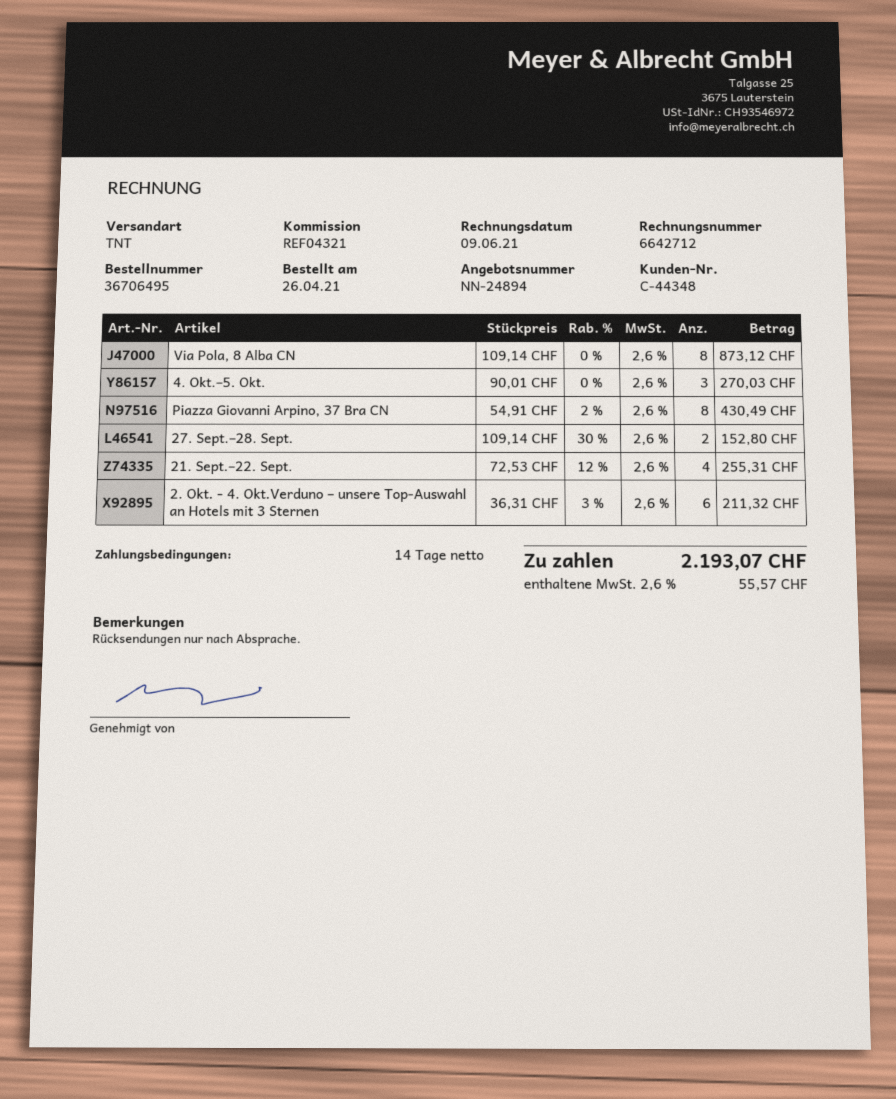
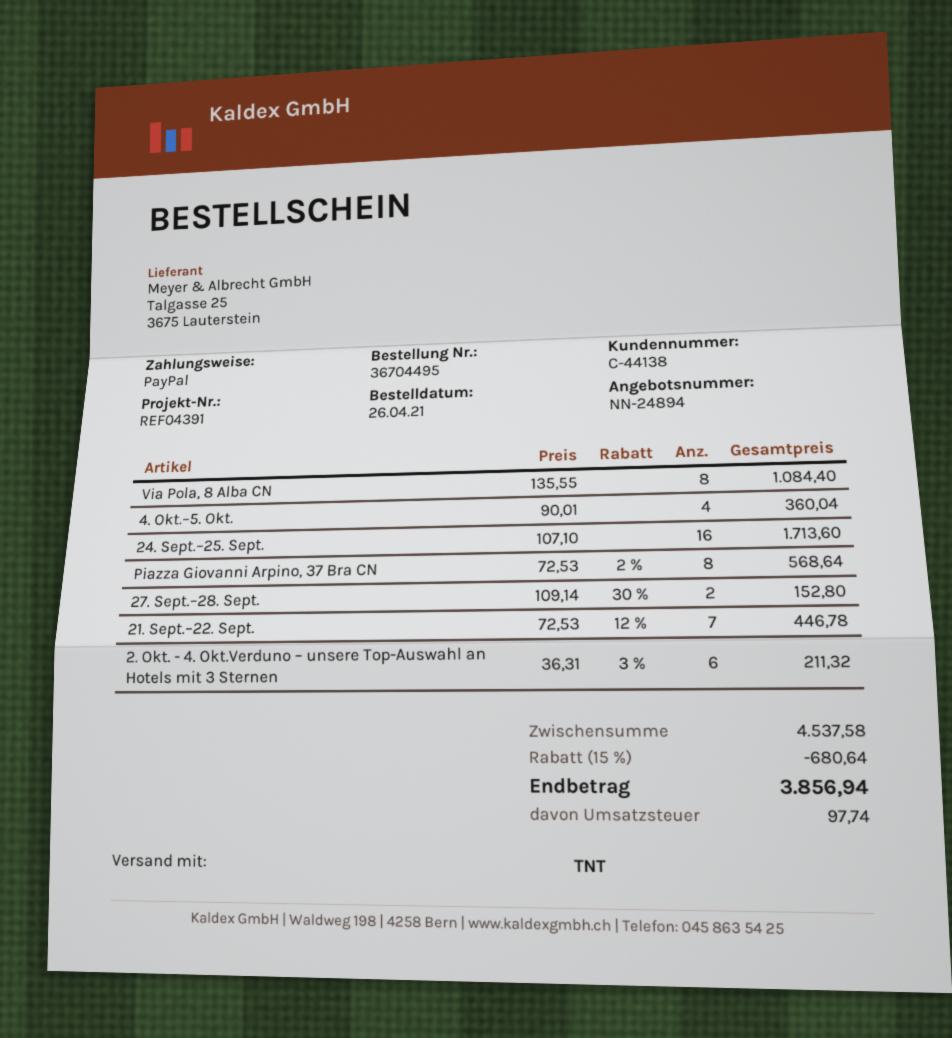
order number: 36706495 -> 36704495
customer number: C-44348 -> C-44138
reference: REF04321 -> REF04391
Via Pola, 8 Alba CN: 8 x 109.14 = 873.12 -> 8 x 135.55 = 1084.40
4. Okt.–5. Okt.: 3 x 90.01 = 270.03 -> 4 x 90.01 = 360.04
Piazza Giovanni Arpino, 37 Bra CN: 8 x 54.91 - 2% = 430.49 -> 8 x 72.53 - 2% = 568.64
21. Sept.–22. Sept.: 4 x 72.53 - 12% = 255.31 -> 7 x 72.53 - 12% = 446.78
24. Sept.–25. Sept.: none -> 16 x 107.10 = 1713.60
discount: none -> 15% = 680.64
tax: 55.57 -> 97.74
total: 2193.07 -> 3856.94

